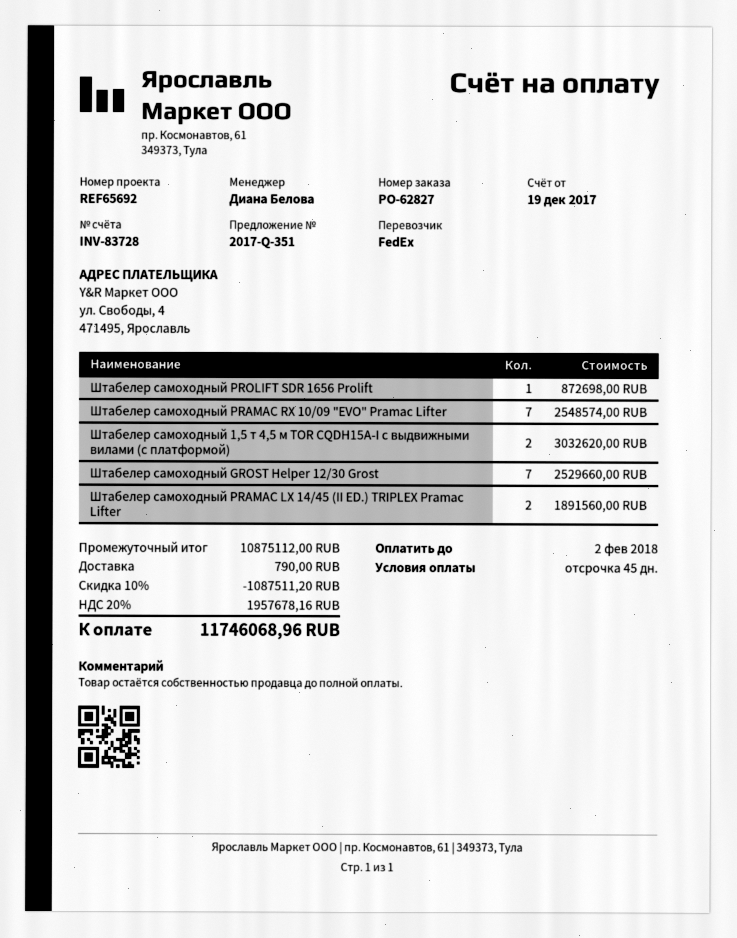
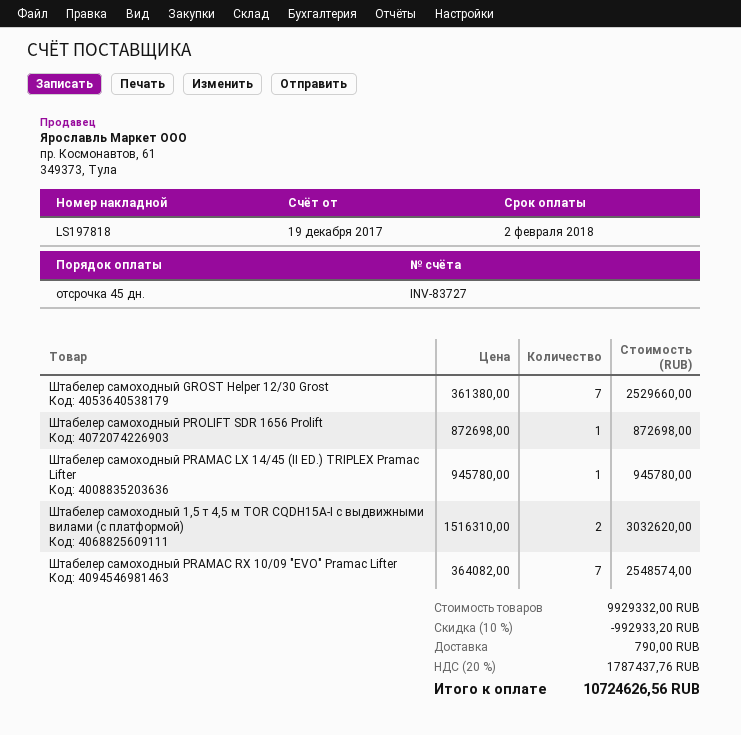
invoice number: INV-83728 -> INV-83727
Штабелер самоходный PRAMAC LX 14/45 (II ED.) TRIPLEX Pramac Lifter: 2 for 1891560.00 -> 1 for 945780.00
subtotal: 10875112.00 -> 9929332.00
discount: 10% = 1087511.20 -> 10% = 992933.20
tax: 20% = 1957678.16 -> 20% = 1787437.76
total: 11746068.96 -> 10724626.56

